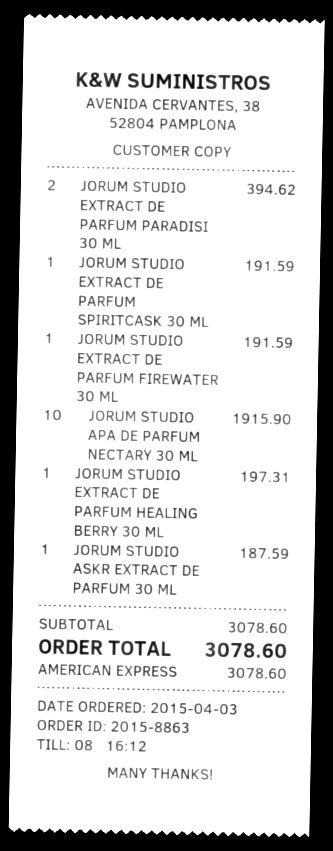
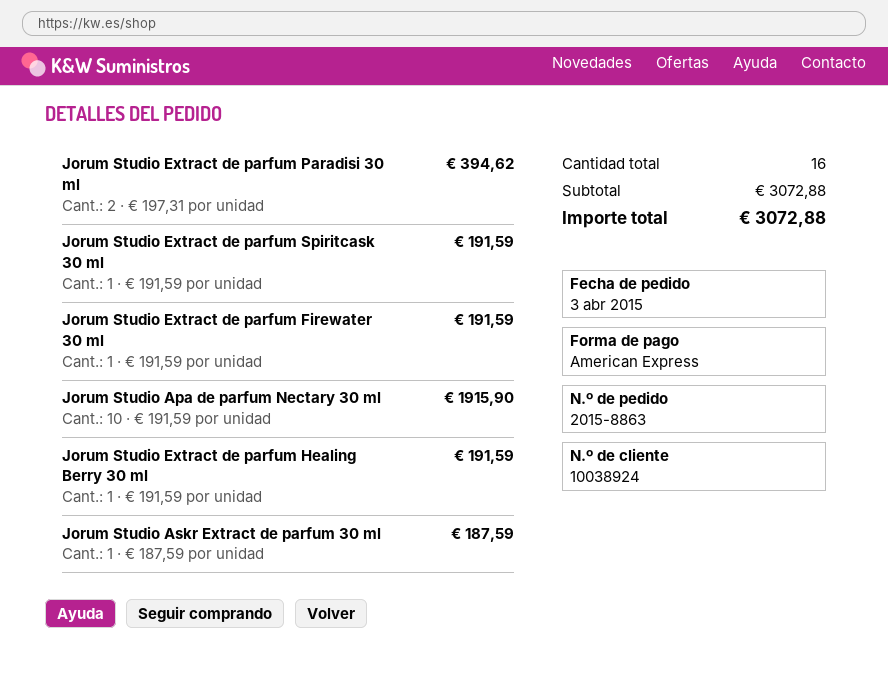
JORUM STUDIO EXTRACT DE PARFUM HEALING BERRY 30 ML: 1 for 197.31 -> 1 for 191.59
subtotal: 3078.60 -> 3072.88
total: 3078.60 -> 3072.88

